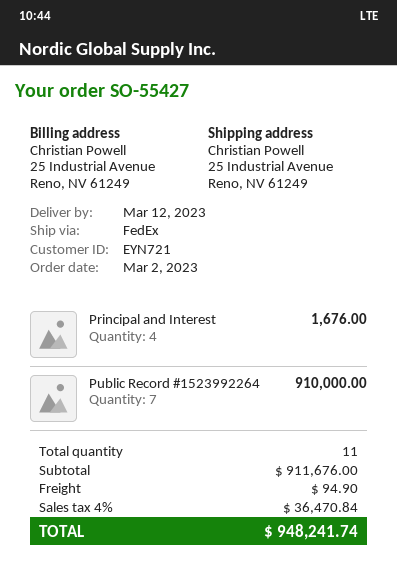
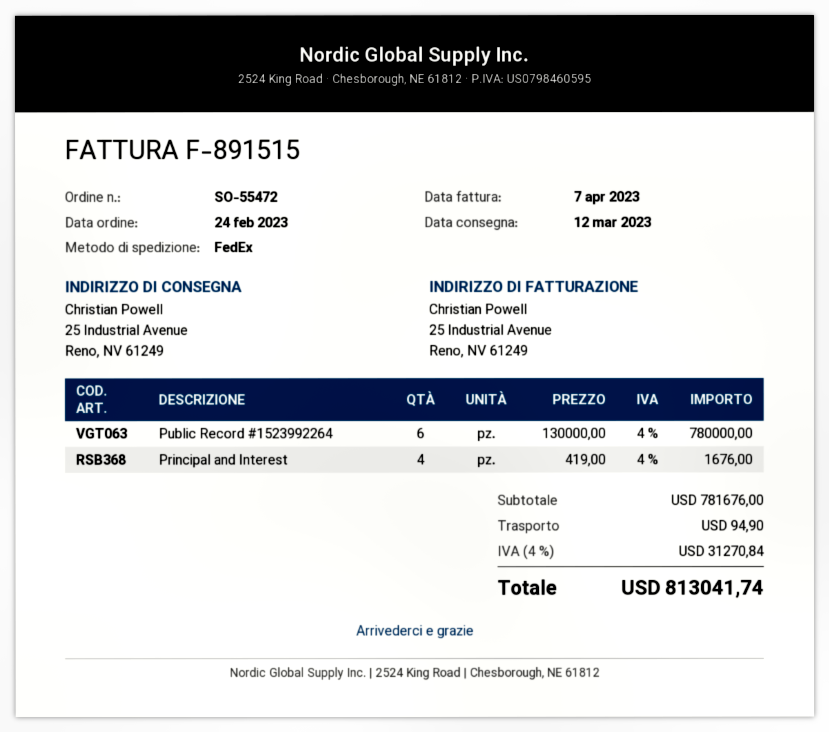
order number: SO-55427 -> SO-55472
order date: 2023-03-02 -> 2023-02-24
Public Record #1523992264: 7 for 910000.00 -> 6 for 780000.00
subtotal: 911676.00 -> 781676.00
tax: 4% = 36470.84 -> 4% = 31270.84
total: 948241.74 -> 813041.74

